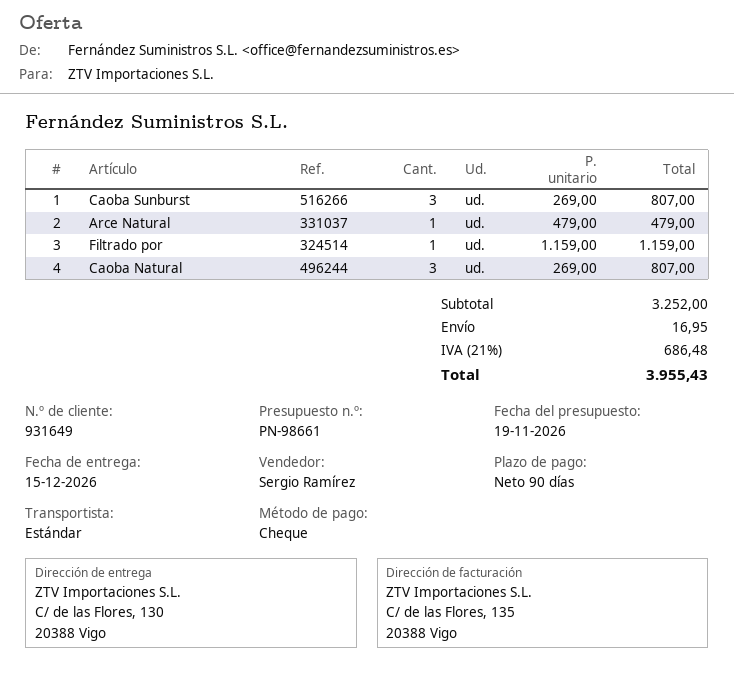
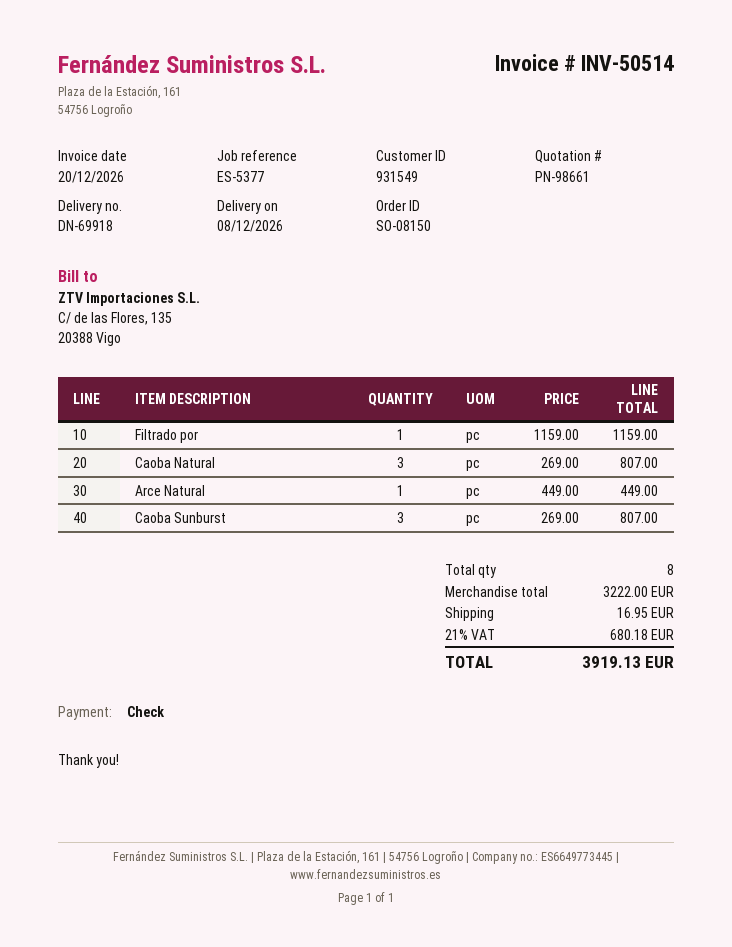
delivery date: 2026-12-15 -> 2026-12-08
customer number: 931649 -> 931549
Arce Natural: 1 x 479.00 = 479.00 -> 1 x 449.00 = 449.00
subtotal: 3252.00 -> 3222.00
tax: 21% = 686.48 -> 21% = 680.18
total: 3955.43 -> 3919.13

